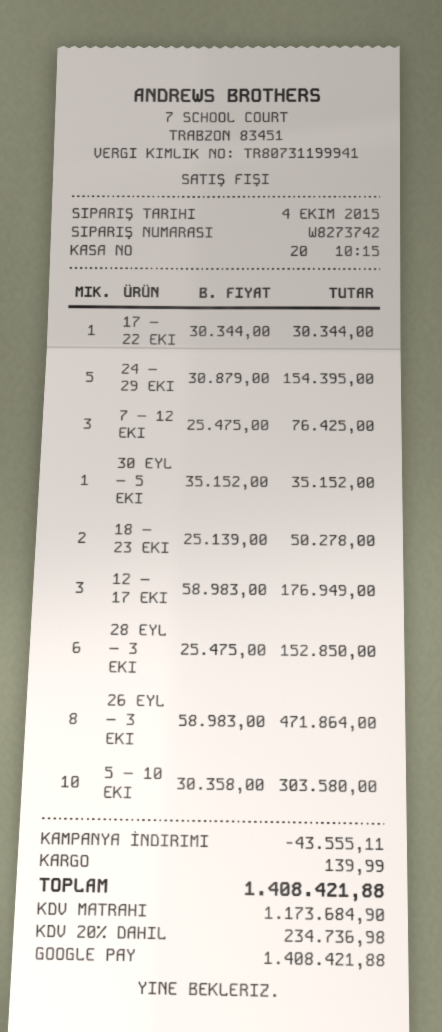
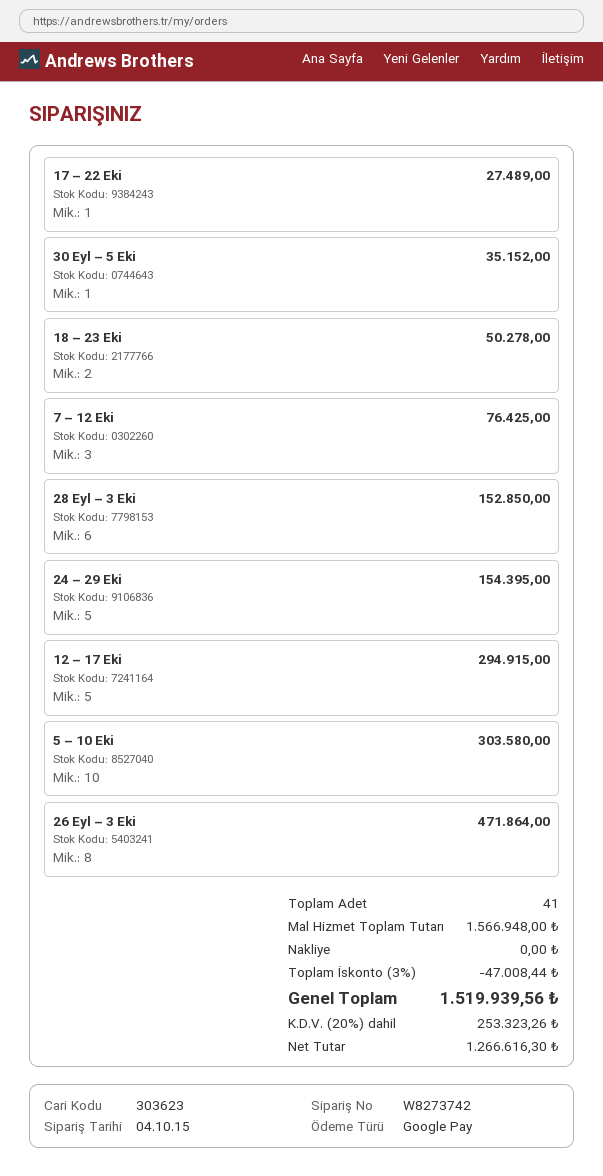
17 – 22 EKI: 1 for 30344.00 -> 1 for 27489.00
12 – 17 EKI: 3 for 176949.00 -> 5 for 294915.00
discount: 43555.11 -> 47008.44
shipping: 139.99 -> 0.00
net: 1173684.90 -> 1266616.30
tax: 20% = 234736.98 -> 20% = 253323.26
total: 1408421.88 -> 1519939.56

